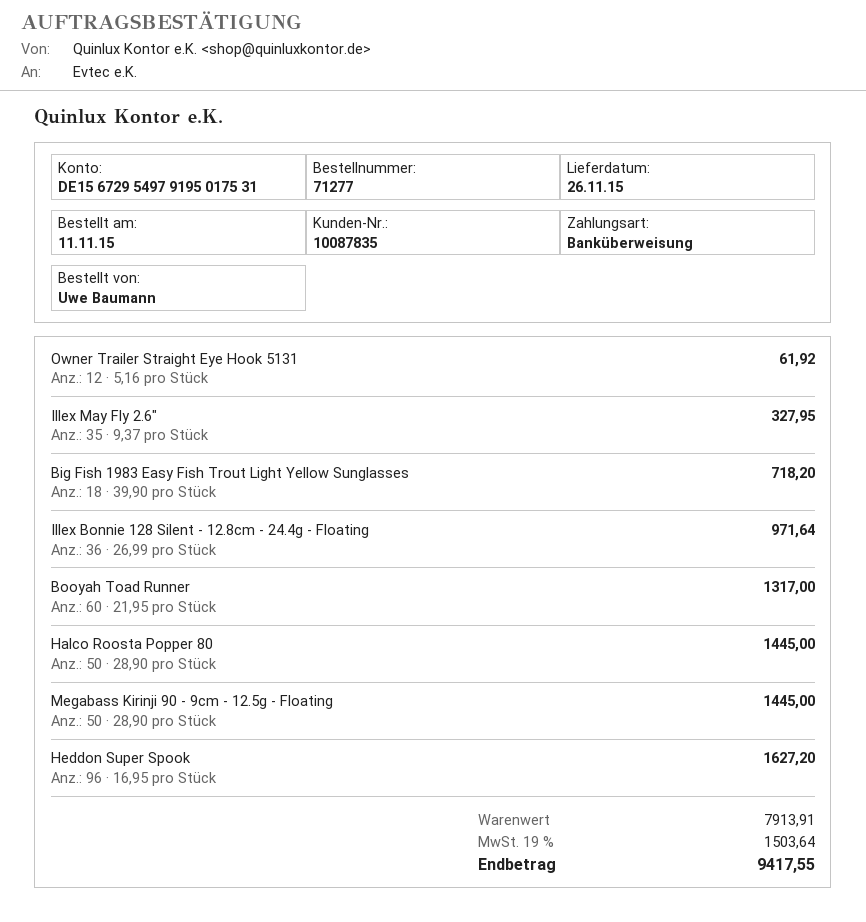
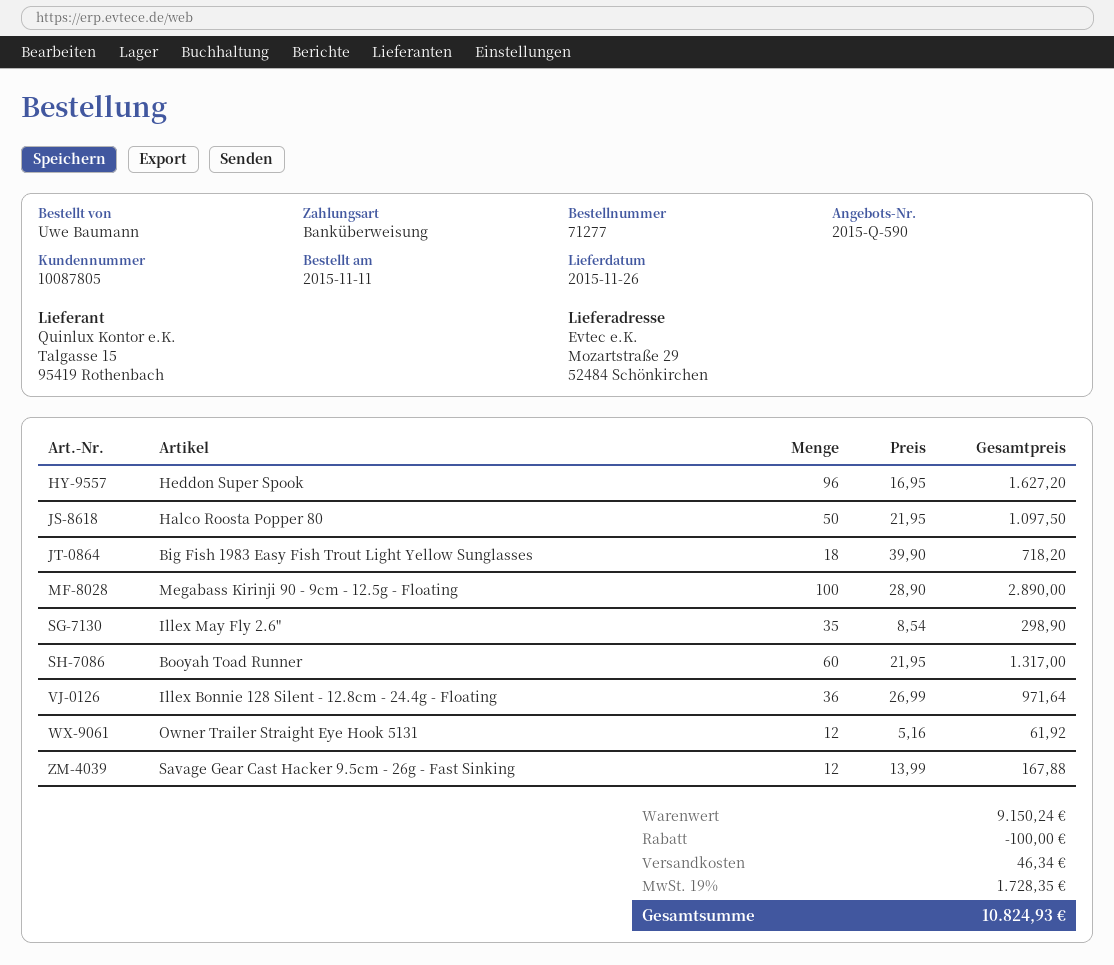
customer number: 10087835 -> 10087805
Illex May Fly 2.6": 35 x 9.37 = 327.95 -> 35 x 8.54 = 298.90
Halco Roosta Popper 80: 50 x 28.90 = 1445.00 -> 50 x 21.95 = 1097.50
Megabass Kirinji 90 - 9cm - 12.5g - Floating: 50 x 28.90 = 1445.00 -> 100 x 28.90 = 2890.00
Savage Gear Cast Hacker 9.5cm - 26g - Fast Sinking: none -> 12 x 13.99 = 167.88
subtotal: 7913.91 -> 9150.24
discount: none -> 100.00
shipping: none -> 46.34
tax: 19% = 1503.64 -> 19% = 1728.35
total: 9417.55 -> 10824.93

